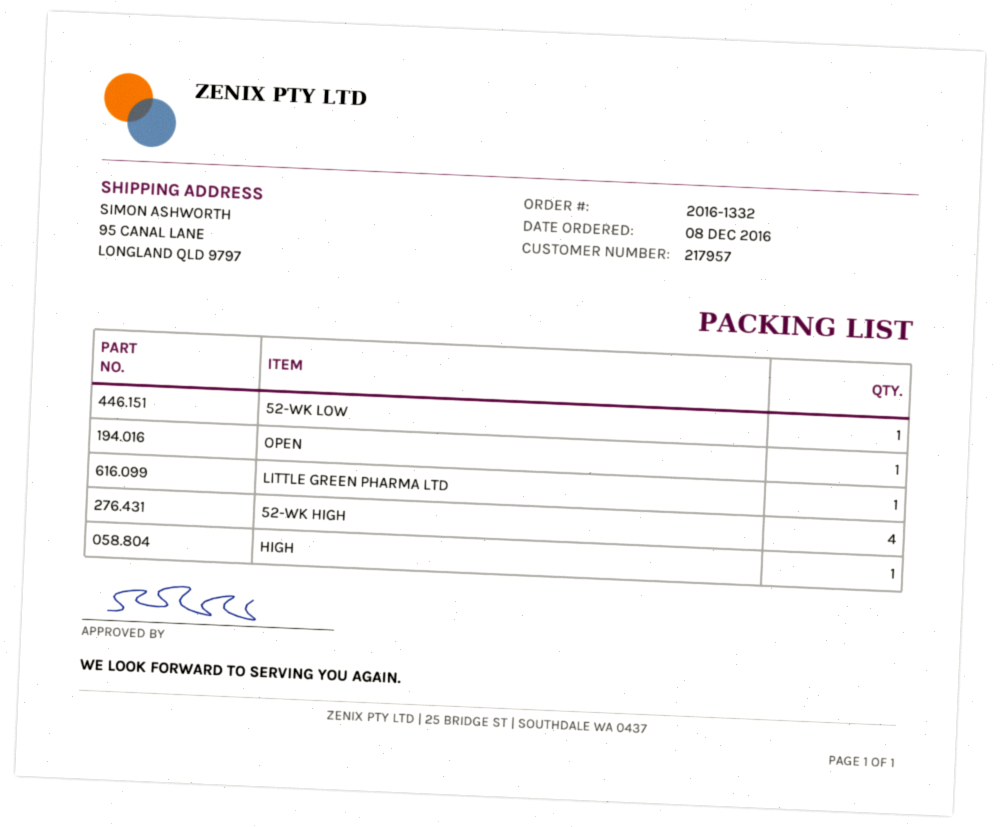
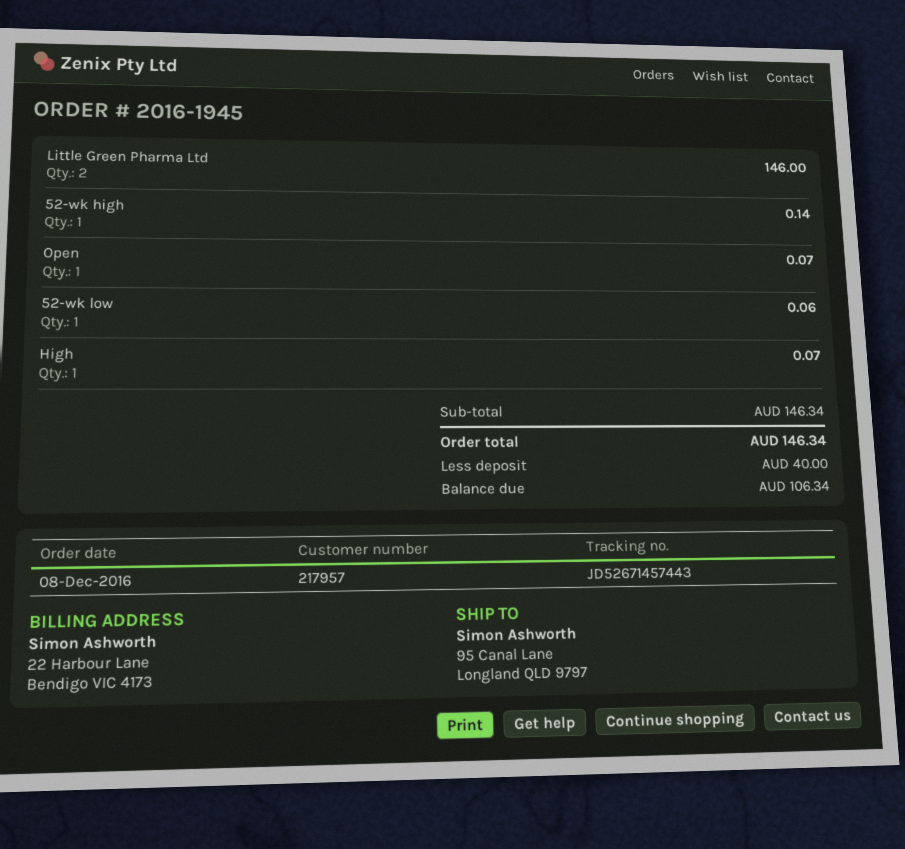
order number: 2016-1332 -> 2016-1945
LITTLE GREEN PHARMA LTD: 1 -> 2
52-WK HIGH: 4 -> 1

